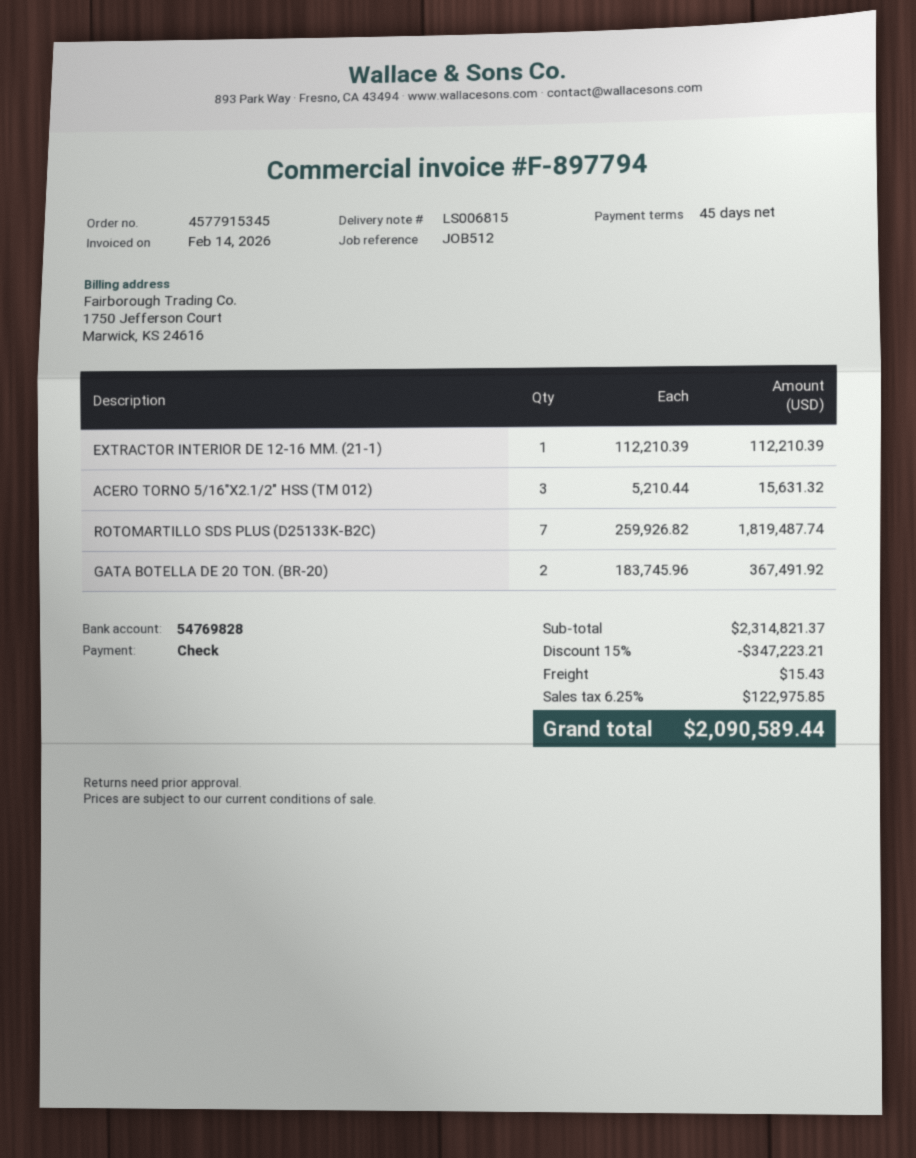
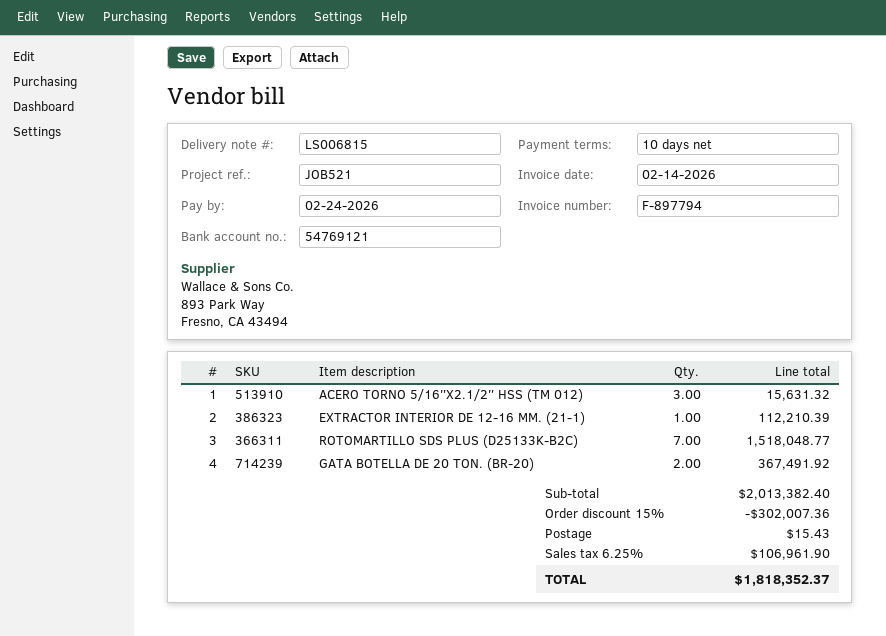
payment terms: 45 days -> 10 days
reference: JOB512 -> JOB521
bank account: 54769828 -> 54769121
ROTOMARTILLO SDS PLUS (D25133K-B2C): 7 for 1819487.74 -> 7 for 1518048.77
subtotal: 2314821.37 -> 2013382.40
discount: 15% = 347223.21 -> 15% = 302007.36
tax: 6.25% = 122975.85 -> 6.25% = 106961.90
total: 2090589.44 -> 1818352.37

